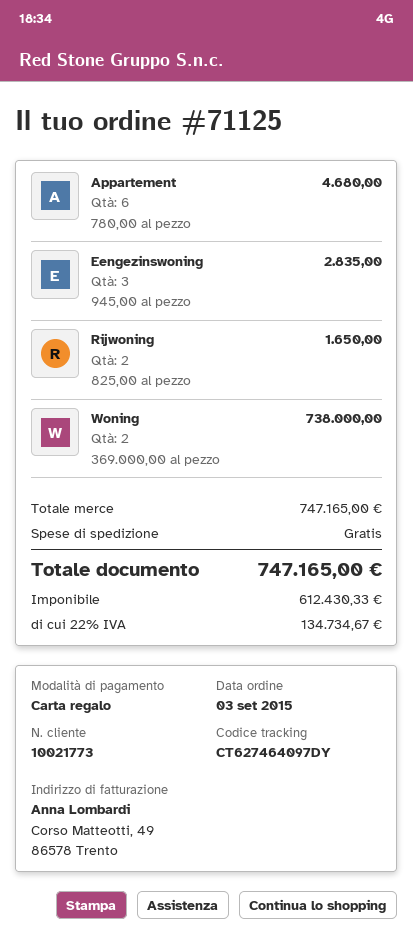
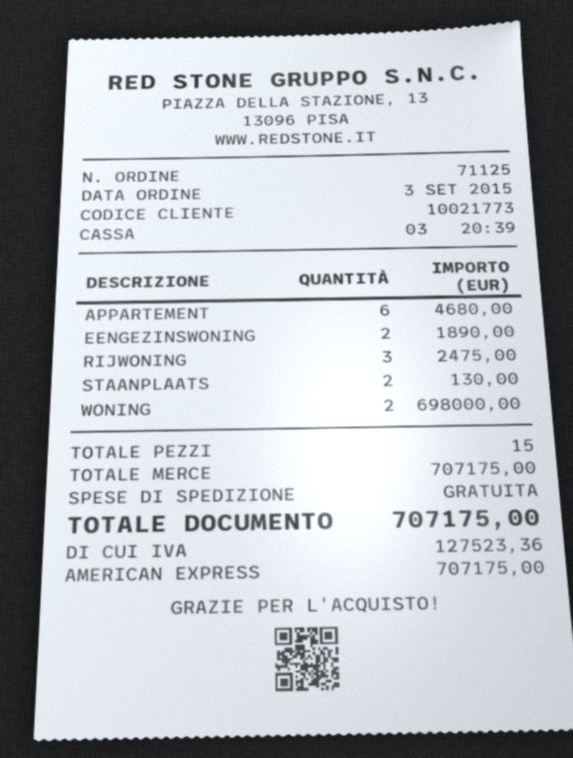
payment method: gift card -> American Express
Eengezinswoning: 3 for 2835.00 -> 2 for 1890.00
Rijwoning: 2 for 1650.00 -> 3 for 2475.00
Woning: 2 for 738000.00 -> 2 for 698000.00
STAANPLAATS: none -> 2 for 130.00
subtotal: 747165.00 -> 707175.00
tax: 134734.67 -> 127523.36
total: 747165.00 -> 707175.00

